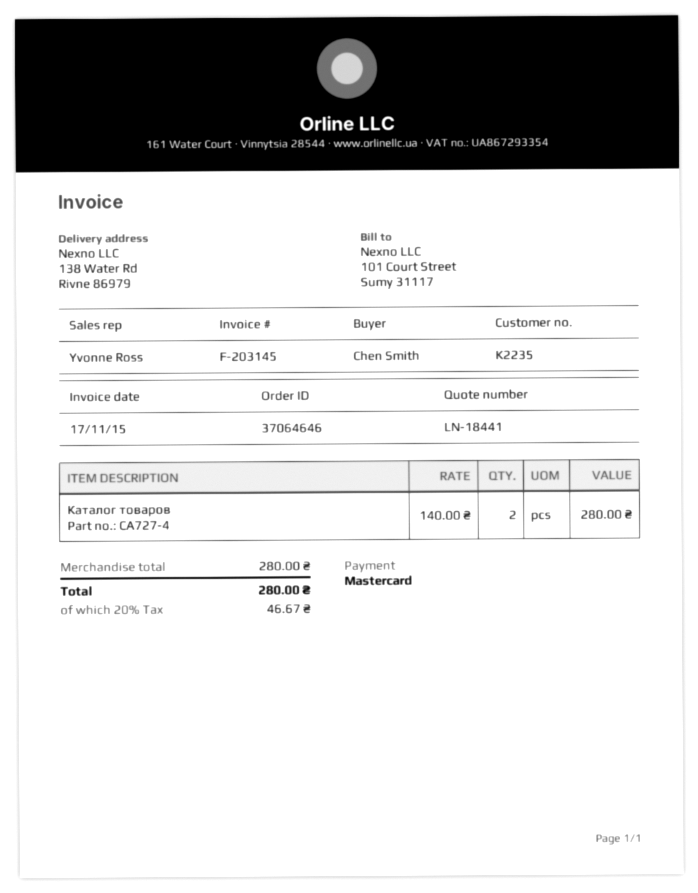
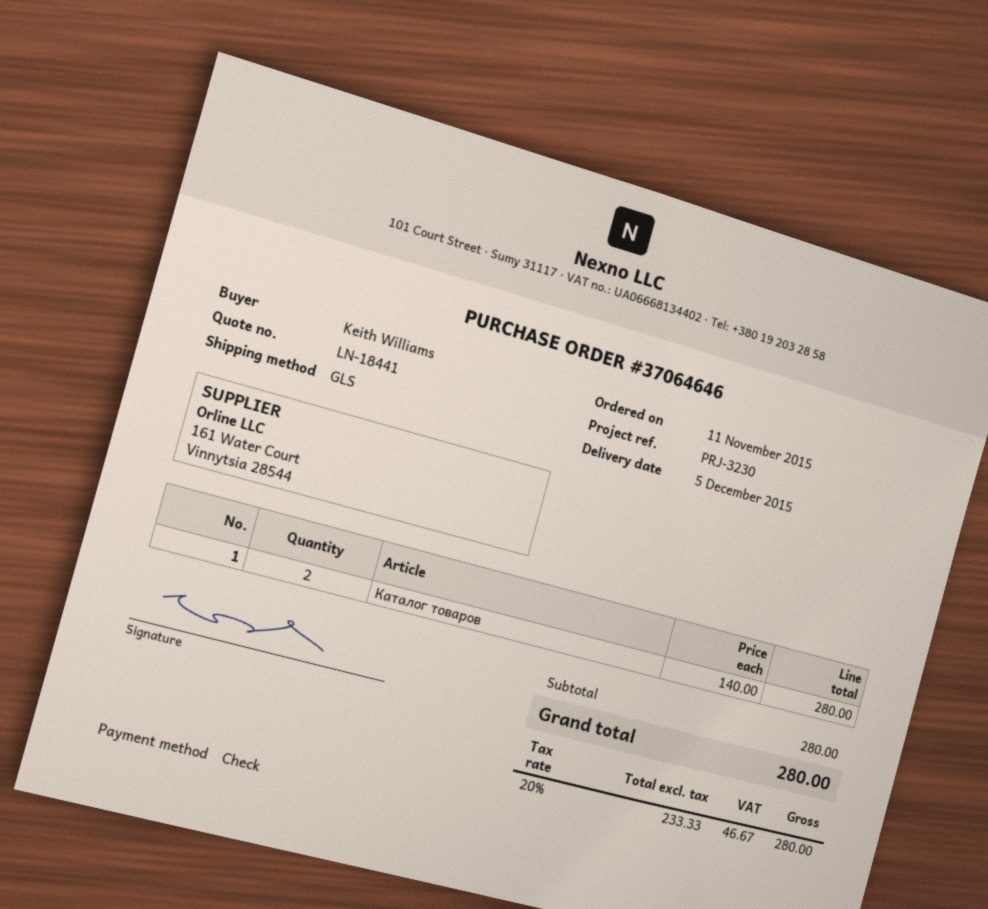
ordered by: Chen Smith -> Keith Williams
payment method: Mastercard -> cheque

